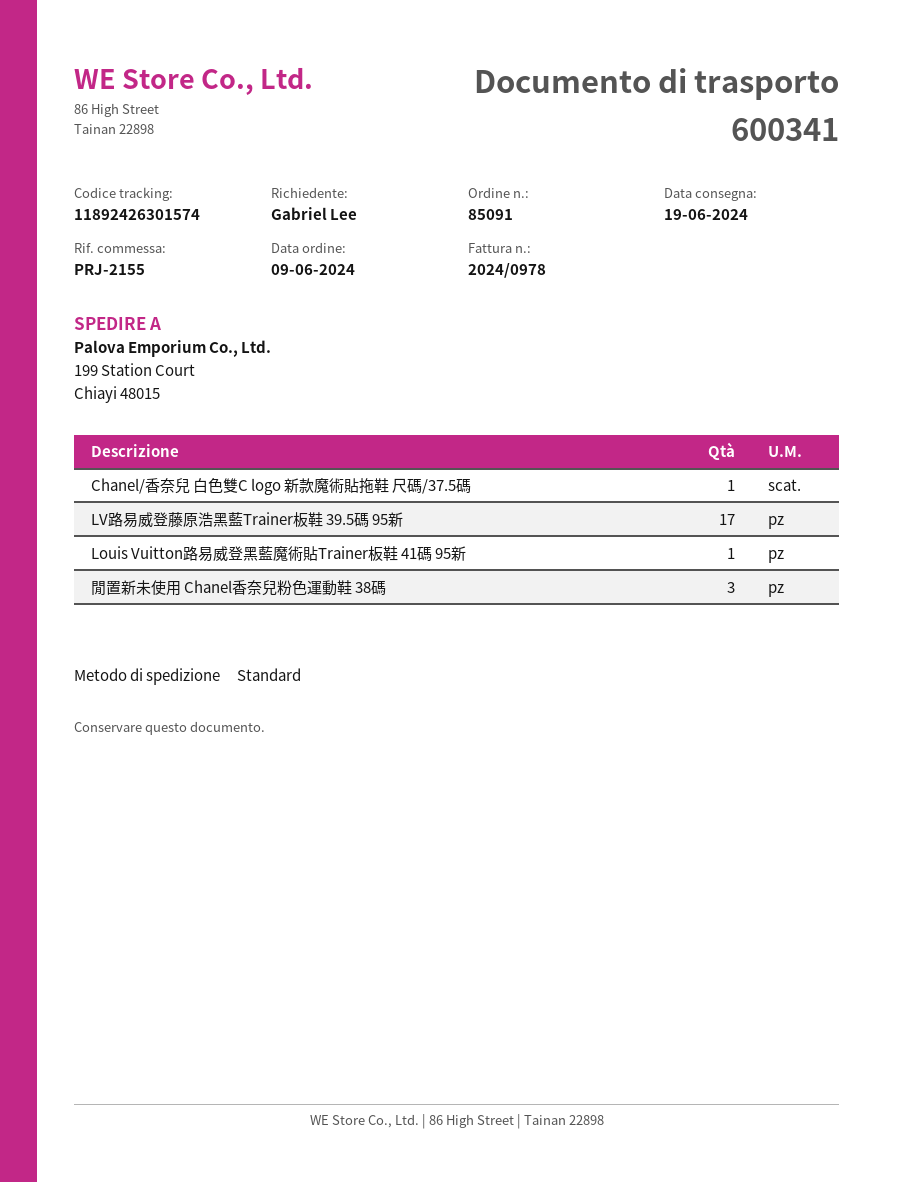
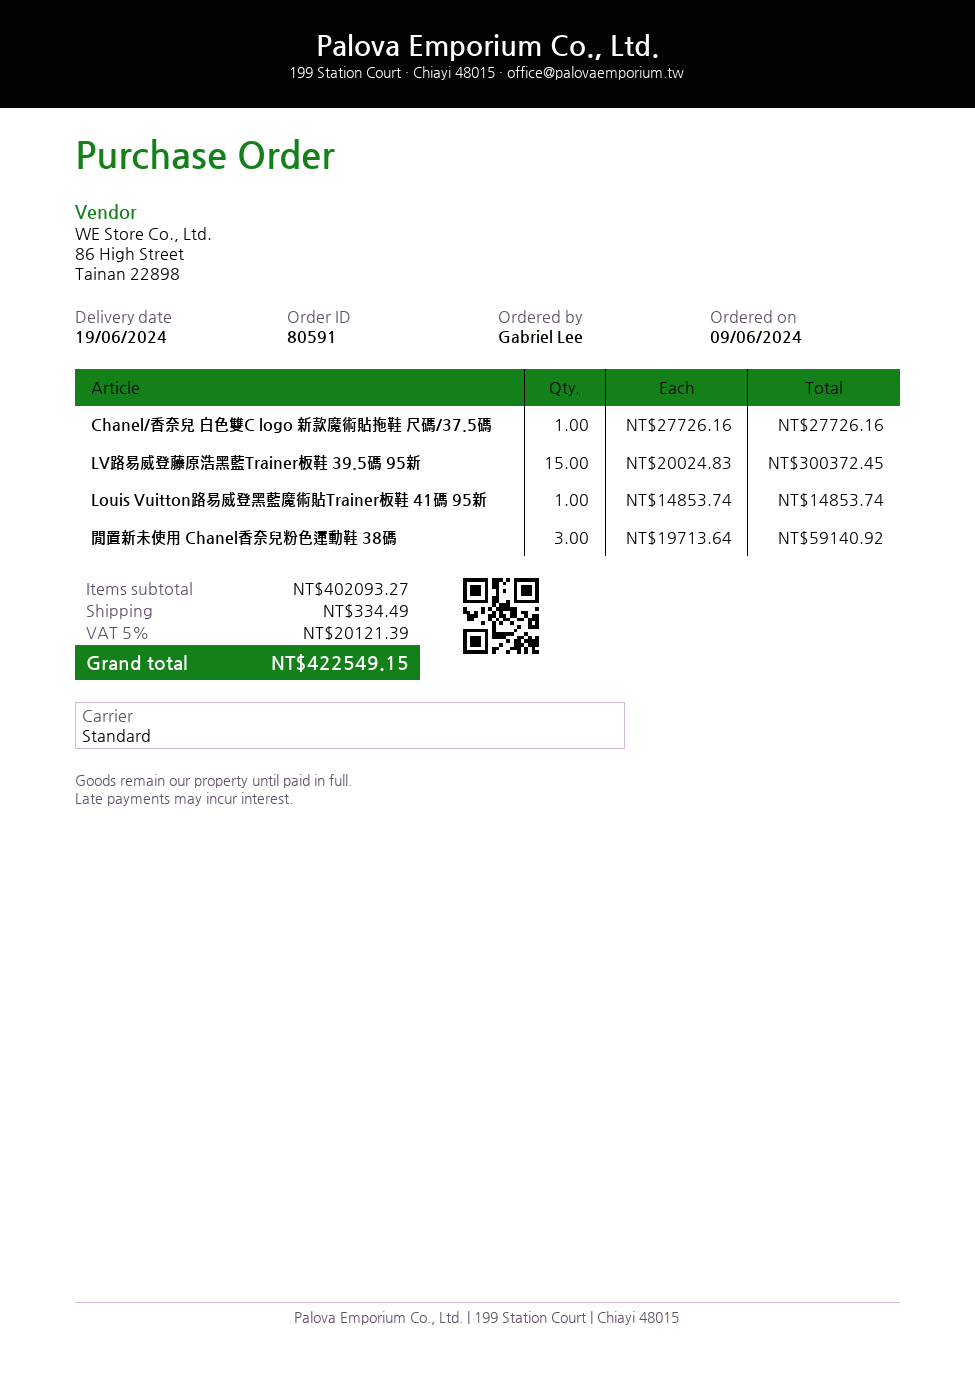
order number: 85091 -> 80591
LV路易威登藤原浩黑藍Trainer板鞋 39.5碼 95新: 17 -> 15

